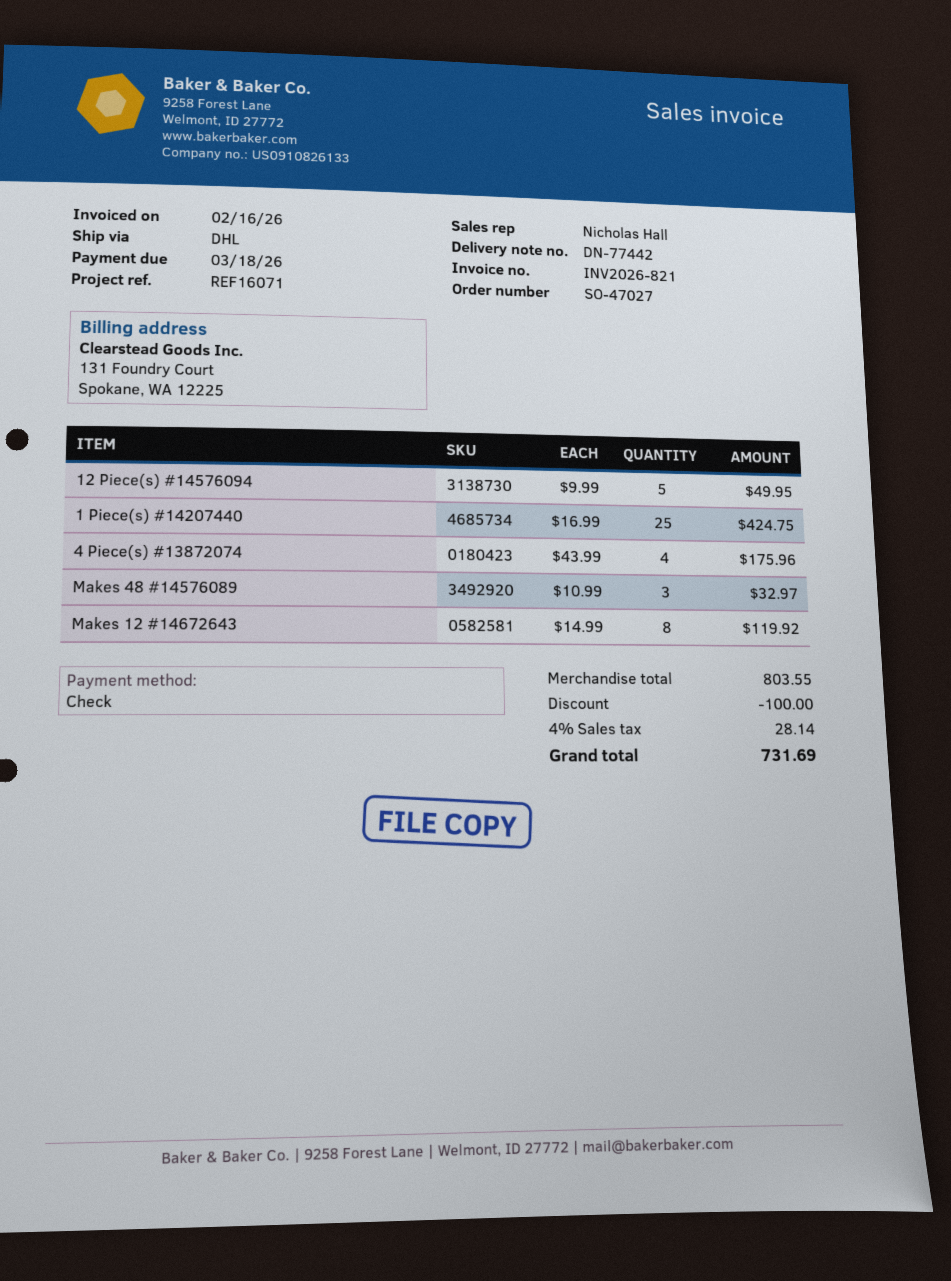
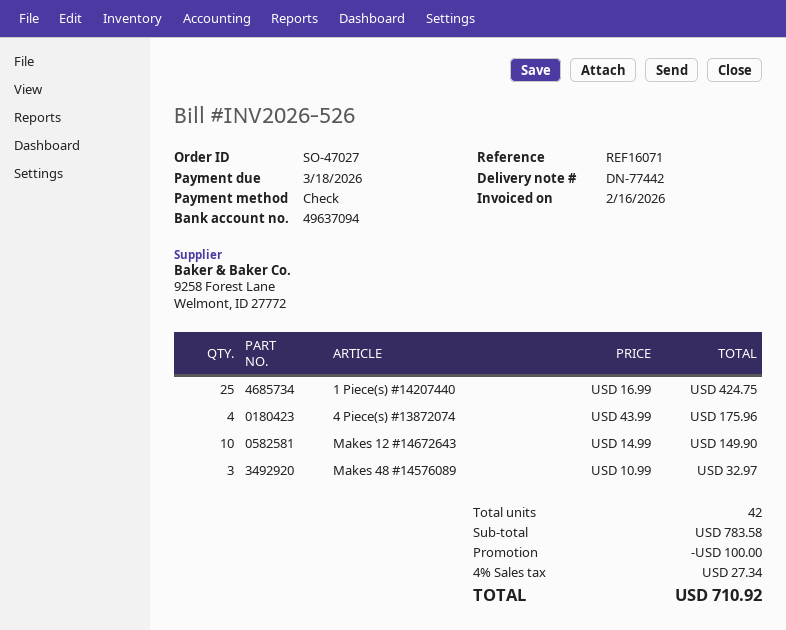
invoice number: INV2026-821 -> INV2026-526
12 Piece(s) #14576094: 5 x 9.99 = 49.95 -> none
Makes 12 #14672643: 8 x 14.99 = 119.92 -> 10 x 14.99 = 149.90
subtotal: 803.55 -> 783.58
tax: 4% = 28.14 -> 4% = 27.34
total: 731.69 -> 710.92

